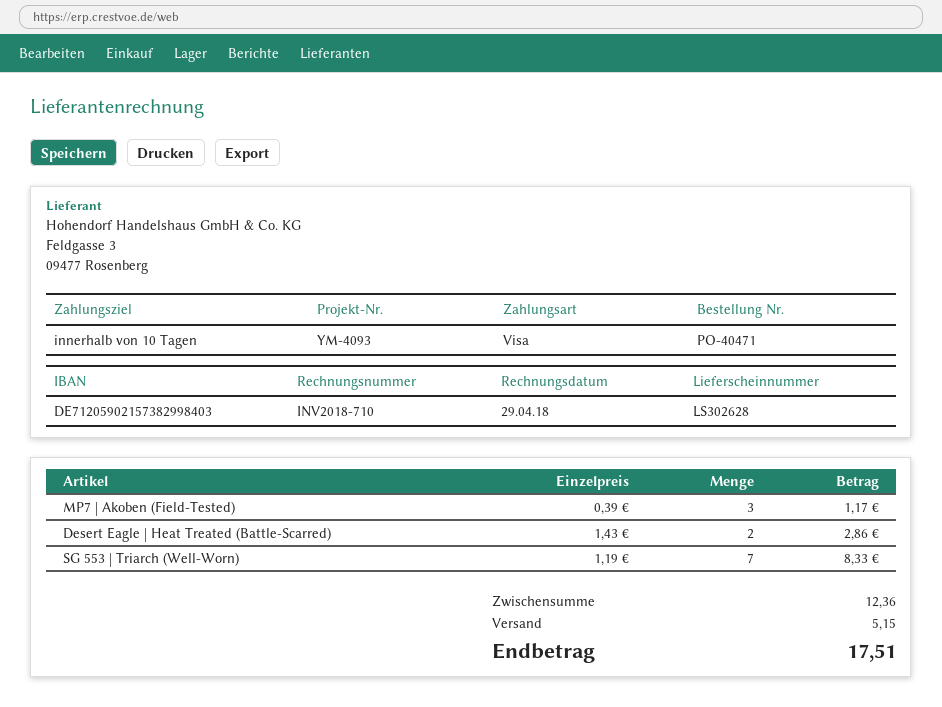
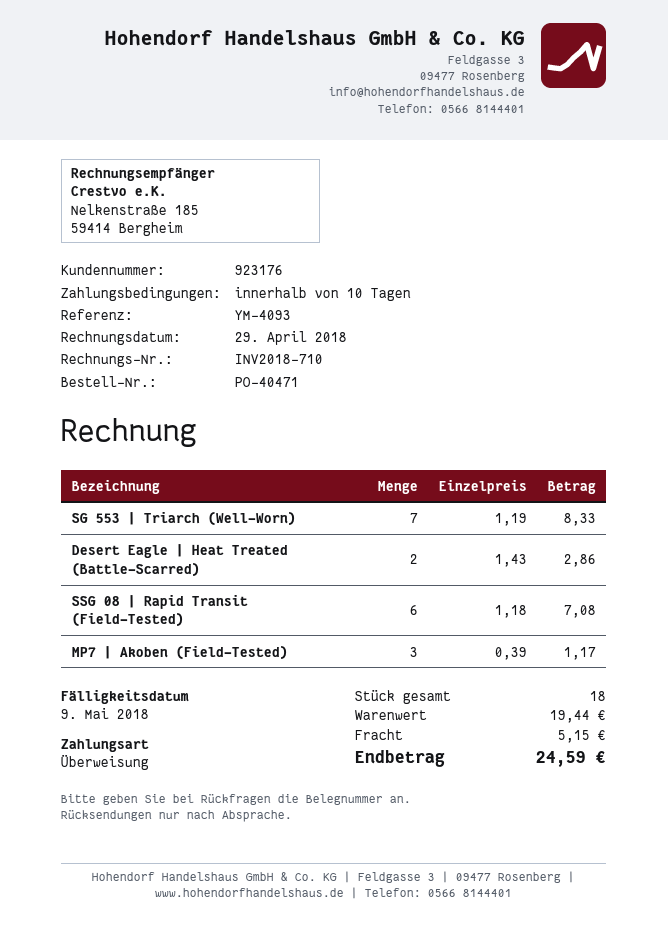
payment method: Visa -> bank transfer
SSG 08 | Rapid Transit (Field-Tested): none -> 6 x 1.18 = 7.08
subtotal: 12.36 -> 19.44
total: 17.51 -> 24.59

